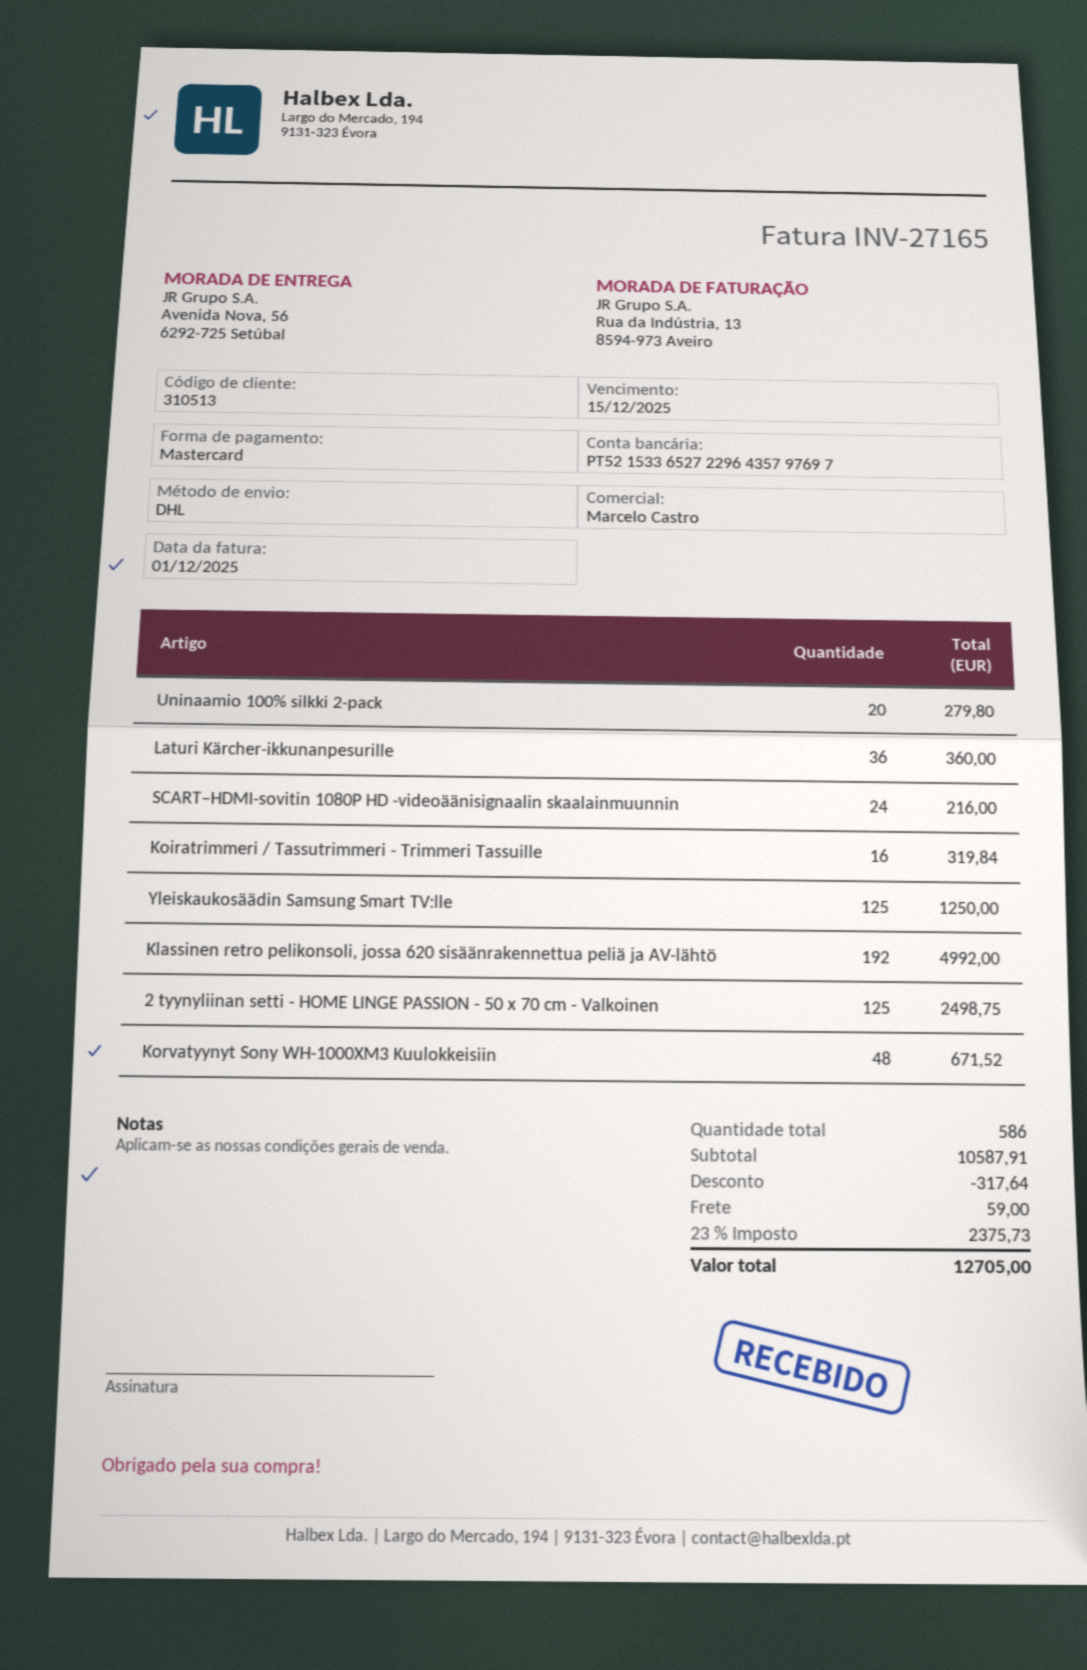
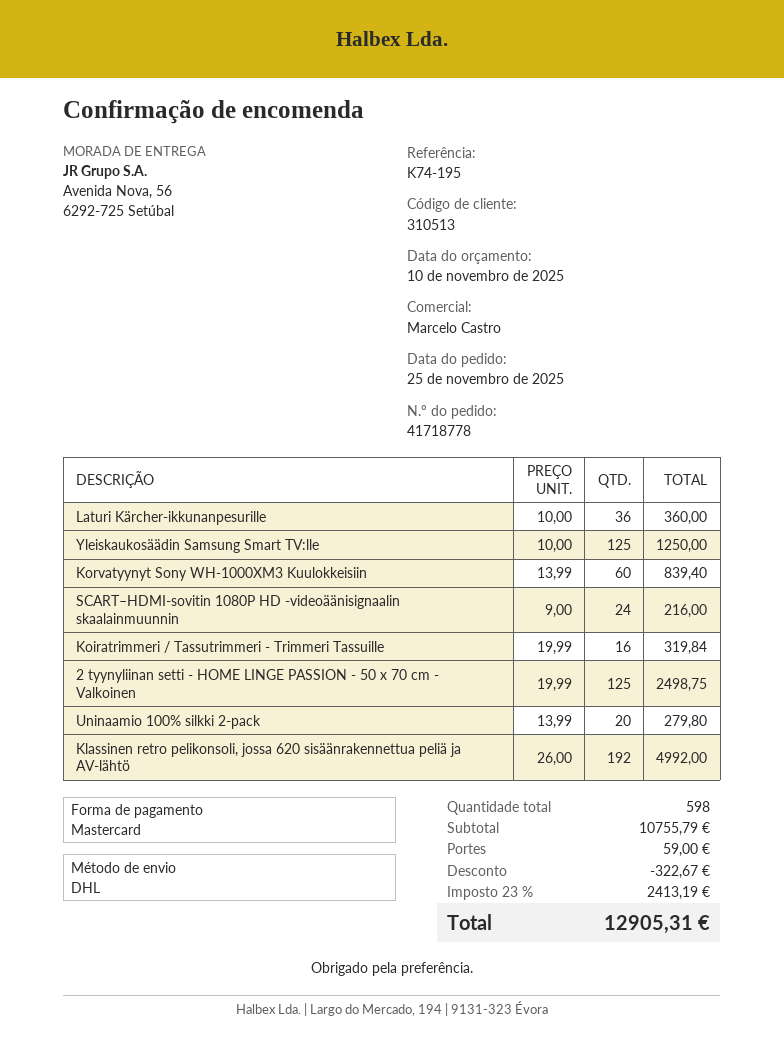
Korvatyynyt Sony WH-1000XM3 Kuulokkeisiin: 48 for 671.52 -> 60 for 839.40
total quantity: 586 -> 598
subtotal: 10587.91 -> 10755.79
discount: 317.64 -> 322.67
tax: 23% = 2375.73 -> 23% = 2413.19
total: 12705.00 -> 12905.31

